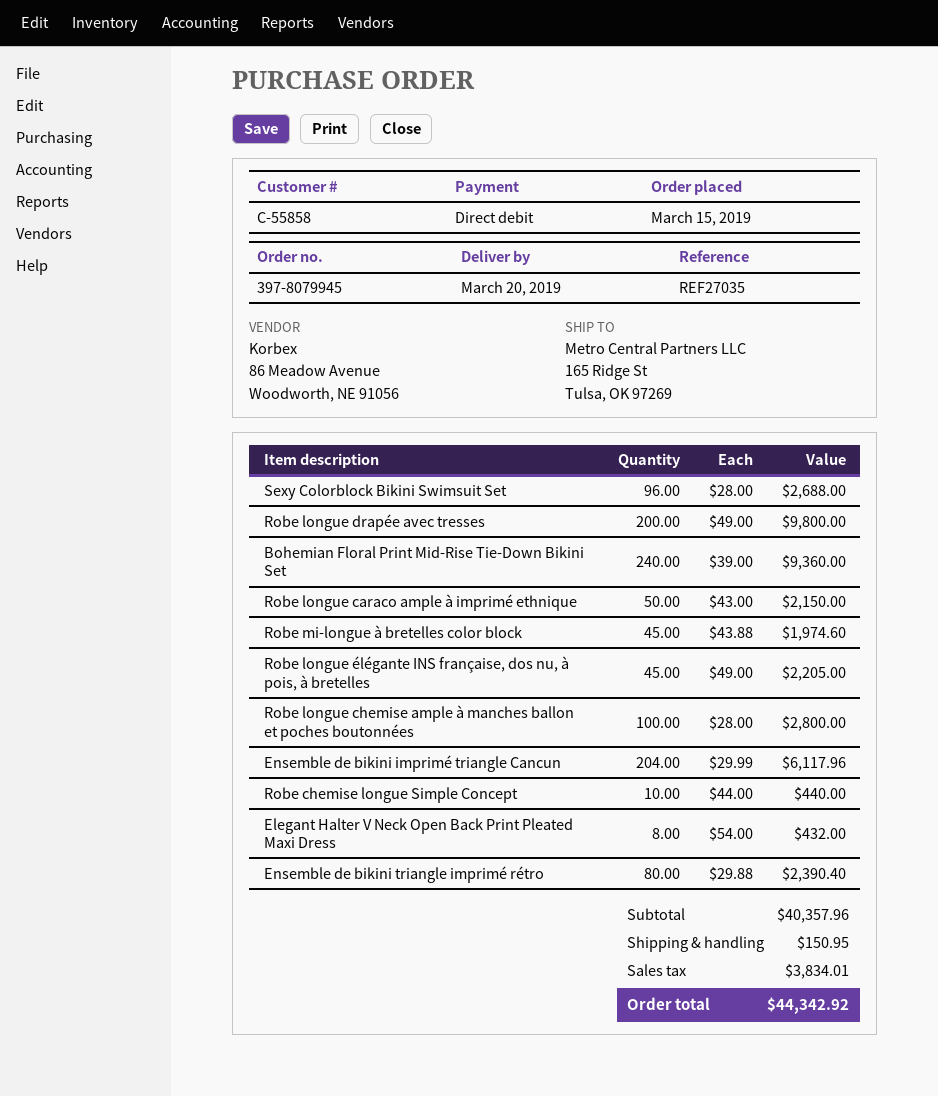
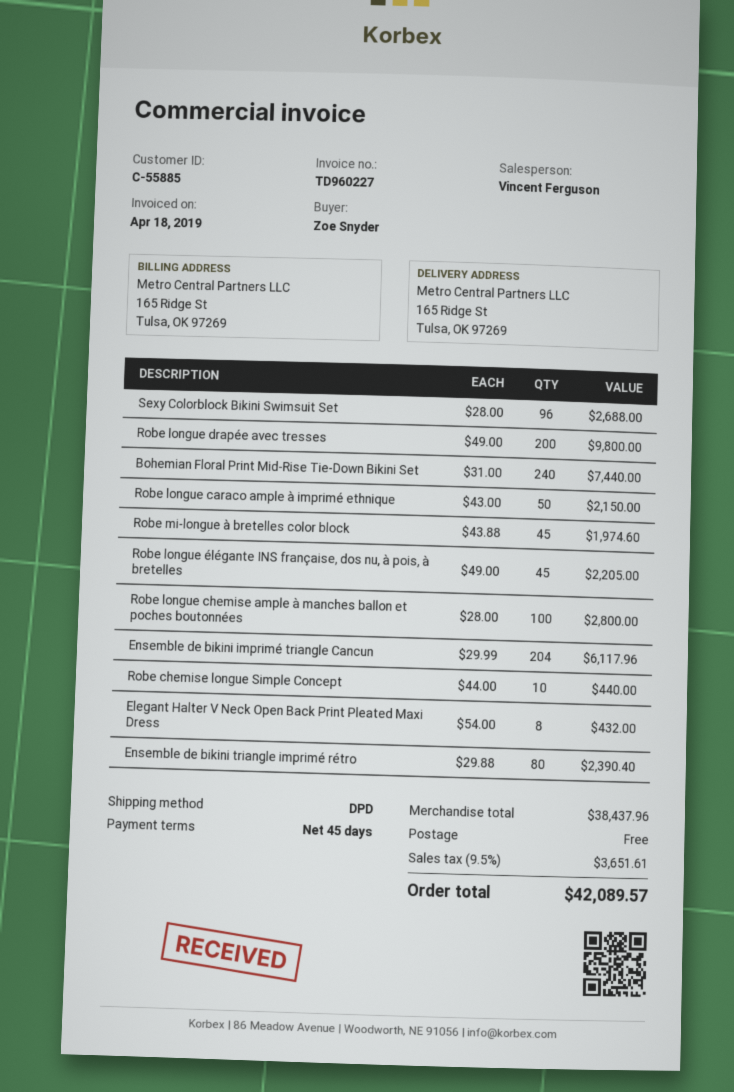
customer number: C-55858 -> C-55885
Bohemian Floral Print Mid-Rise Tie-Down Bikini Set: 240 x 39.00 = 9360.00 -> 240 x 31.00 = 7440.00
subtotal: 40357.96 -> 38437.96
shipping: 150.95 -> 0.00
tax: 3834.01 -> 3651.61
total: 44342.92 -> 42089.57

